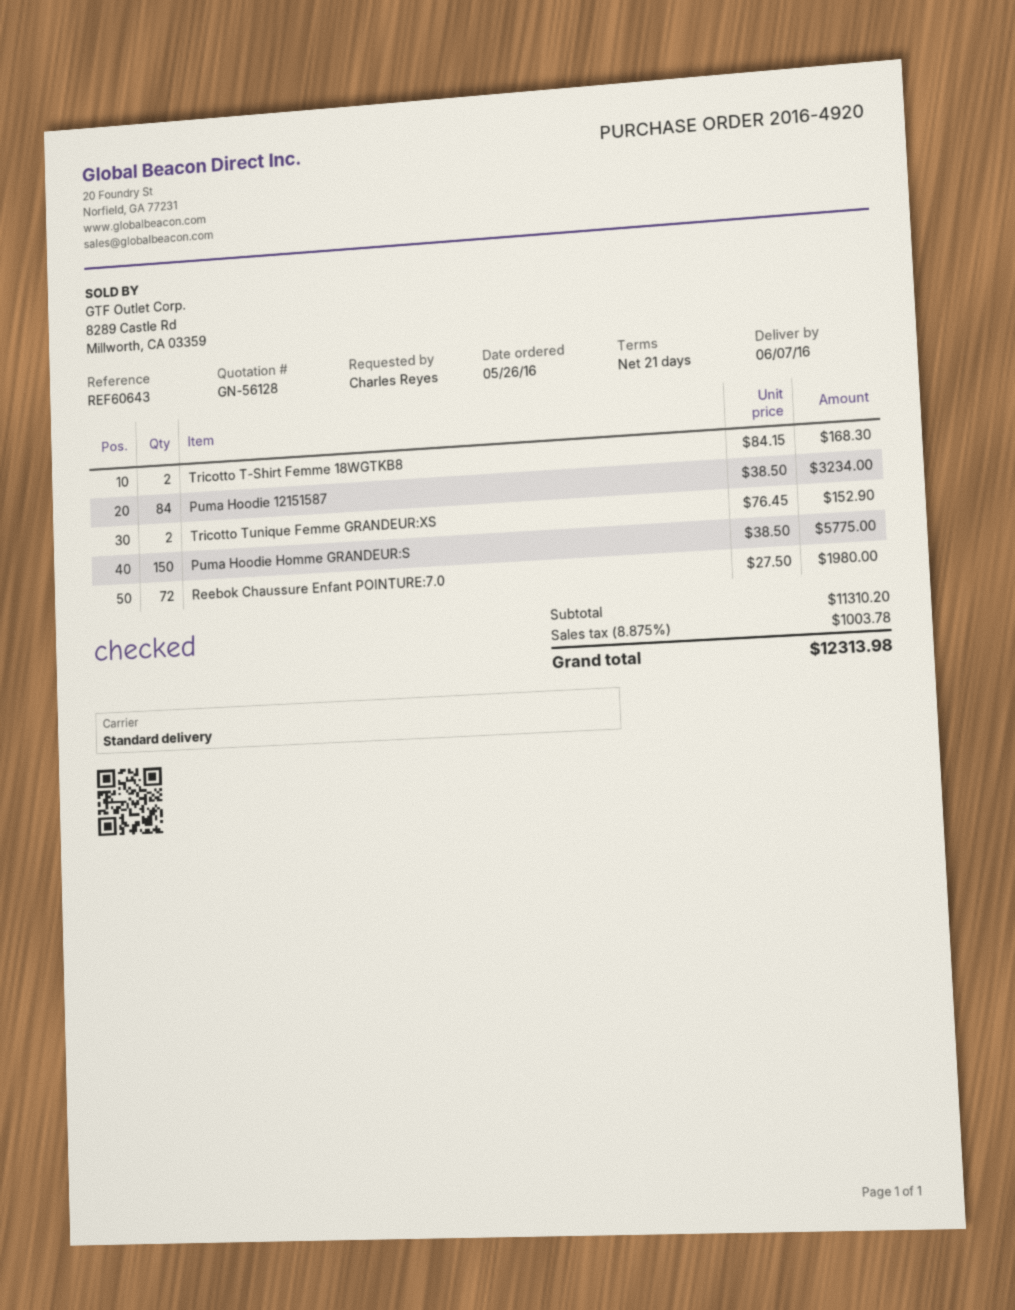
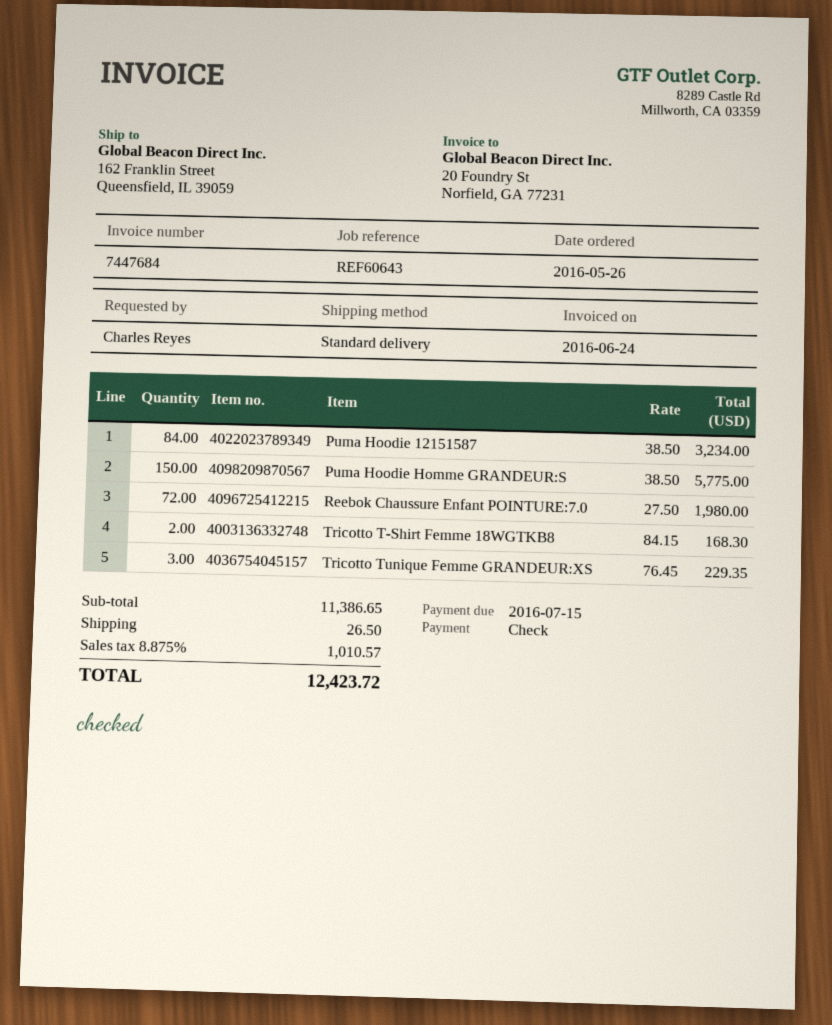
Tricotto Tunique Femme GRANDEUR:XS: 2 x 76.45 = 152.90 -> 3 x 76.45 = 229.35
subtotal: 11310.20 -> 11386.65
shipping: none -> 26.50
tax: 8.875% = 1003.78 -> 8.875% = 1010.57
total: 12313.98 -> 12423.72

